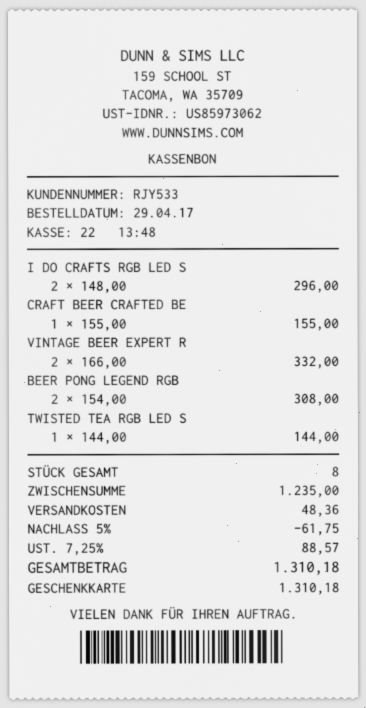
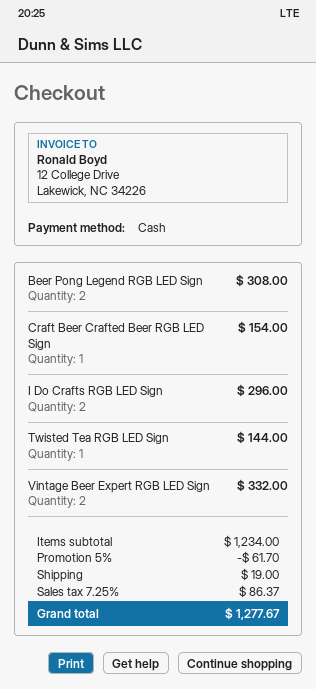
payment method: gift card -> cash
CRAFT BEER CRAFTED BE: 1 for 155.00 -> 1 for 154.00
subtotal: 1235.00 -> 1234.00
discount: 5% = 61.75 -> 5% = 61.70
shipping: 48.36 -> 19.00
tax: 7.25% = 88.57 -> 7.25% = 86.37
total: 1310.18 -> 1277.67

